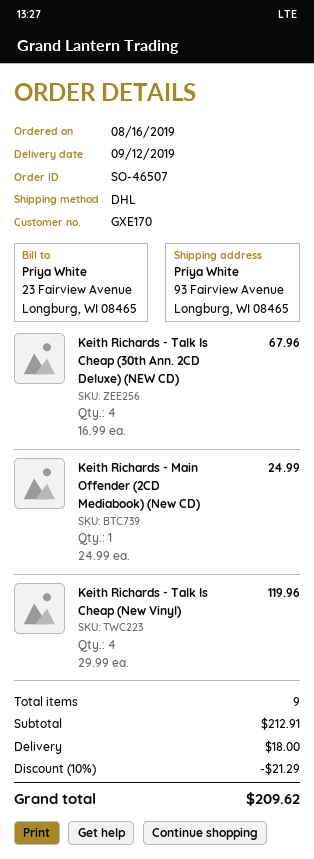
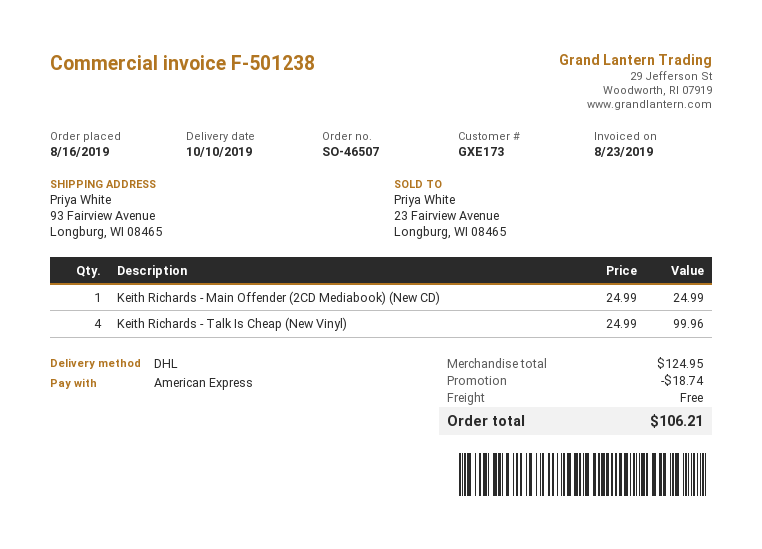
delivery date: 2019-09-12 -> 2019-10-10
customer number: GXE170 -> GXE173
Keith Richards - Talk Is Cheap (30th Ann. 2CD Deluxe) (NEW CD): 4 x 16.99 = 67.96 -> none
Keith Richards - Talk Is Cheap (New Vinyl): 4 x 29.99 = 119.96 -> 4 x 24.99 = 99.96
subtotal: 212.91 -> 124.95
discount: 21.29 -> 18.74
shipping: 18.00 -> 0.00
total: 209.62 -> 106.21

